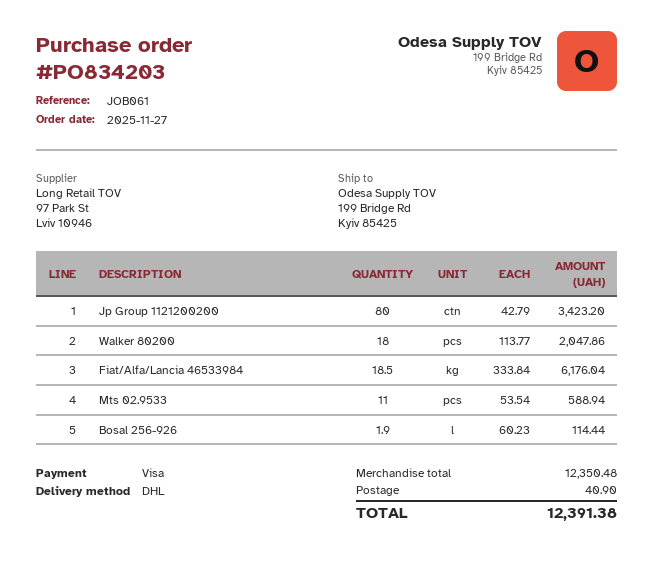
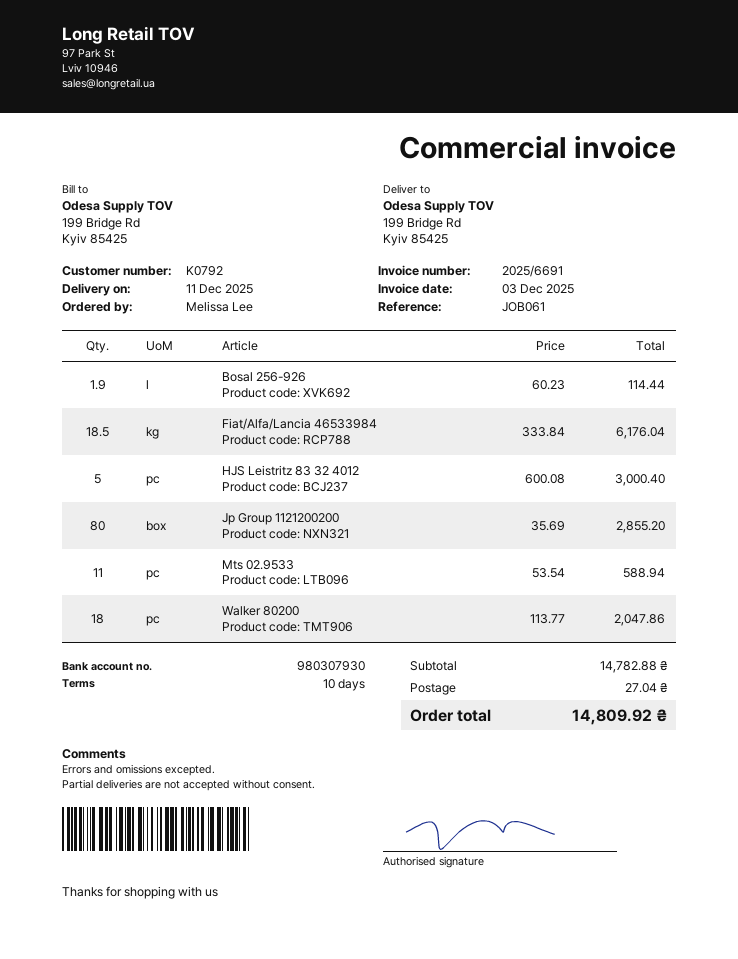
Jp Group 1121200200: 80 x 42.79 = 3423.20 -> 80 x 35.69 = 2855.20
HJS Leistritz 83 32 4012: none -> 5 x 600.08 = 3000.40
subtotal: 12350.48 -> 14782.88
shipping: 40.90 -> 27.04
total: 12391.38 -> 14809.92

